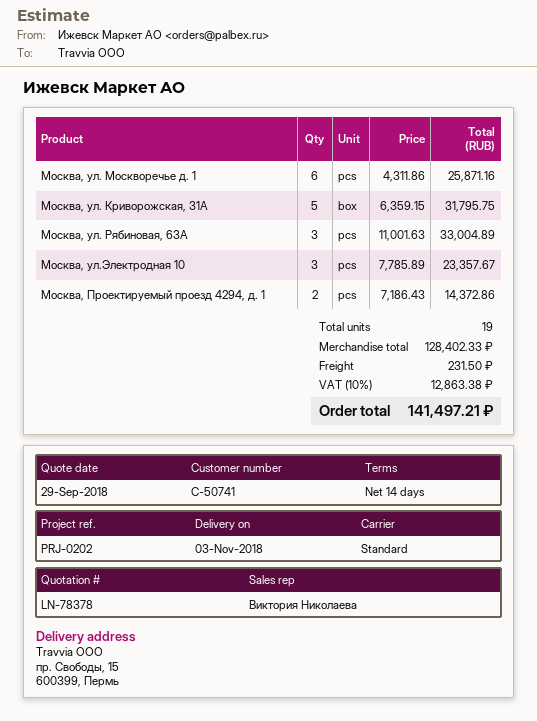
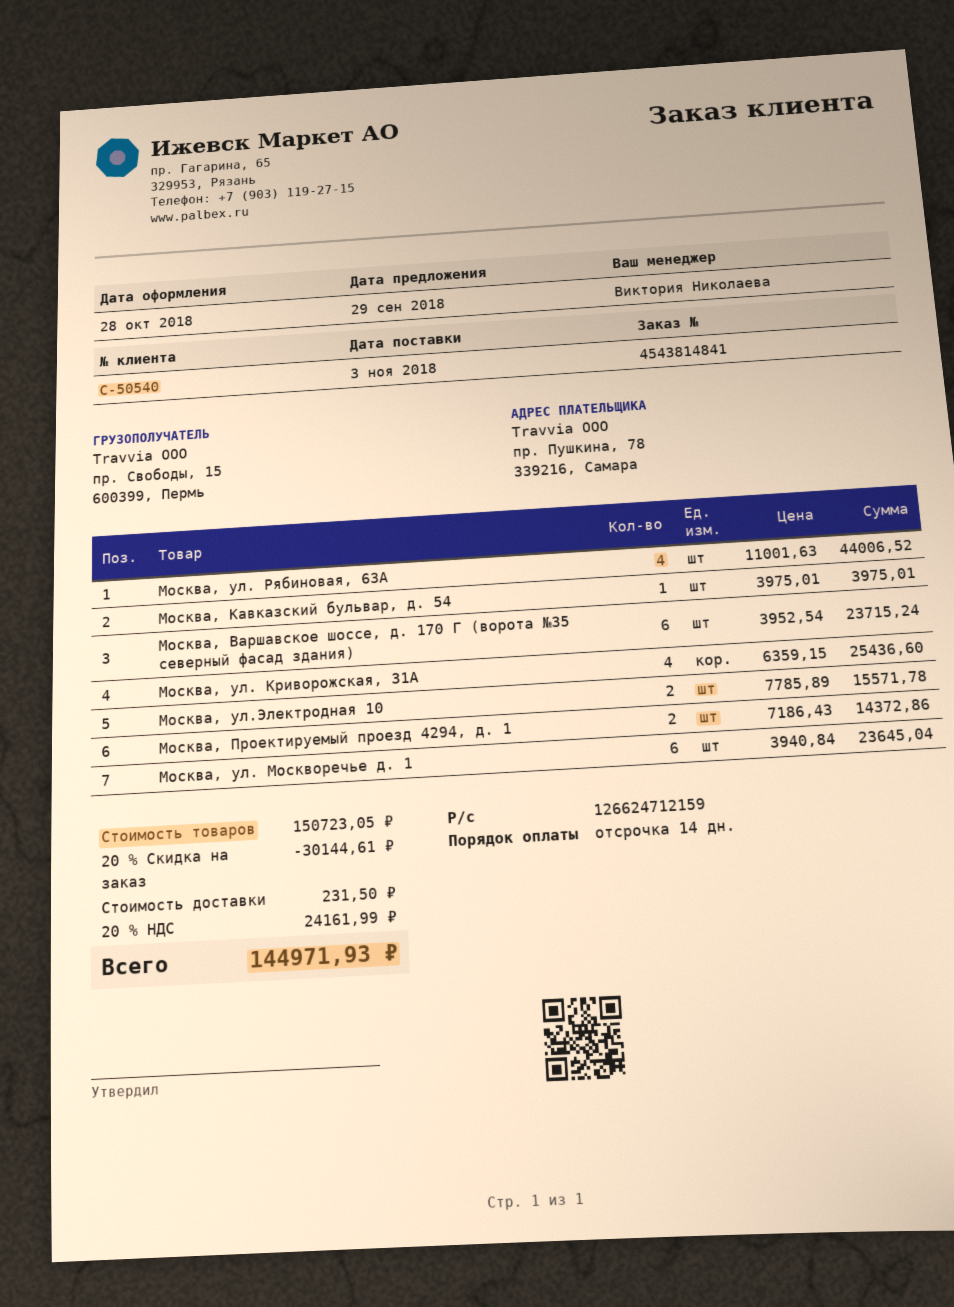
customer number: C-50741 -> C-50540
Москва, ул. Москворечье д. 1: 6 x 4311.86 = 25871.16 -> 6 x 3940.84 = 23645.04
Москва, ул. Криворожская, 31А: 5 x 6359.15 = 31795.75 -> 4 x 6359.15 = 25436.60
Москва, ул. Рябиновая, 63А: 3 x 11001.63 = 33004.89 -> 4 x 11001.63 = 44006.52
Москва, ул.Электродная 10: 3 x 7785.89 = 23357.67 -> 2 x 7785.89 = 15571.78
Москва, Кавказский бульвар, д. 54: none -> 1 x 3975.01 = 3975.01
Москва, Варшавское шоссе, д. 170 Г (ворота №35 северный фасад здания): none -> 6 x 3952.54 = 23715.24
subtotal: 128402.33 -> 150723.05
discount: none -> 20% = 30144.61
tax: 10% = 12863.38 -> 20% = 24161.99
total: 141497.21 -> 144971.93

